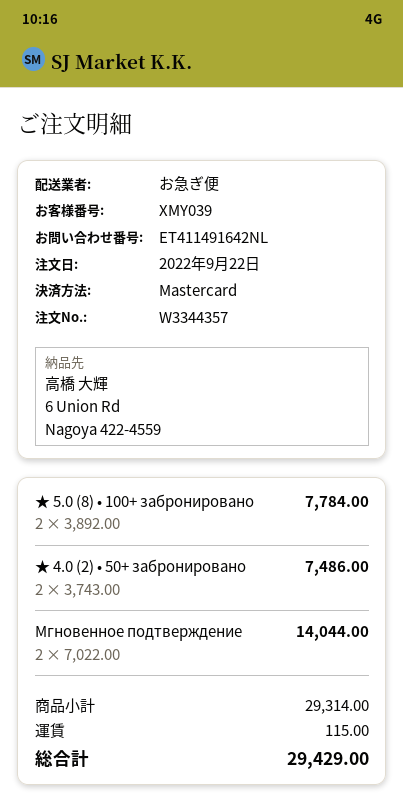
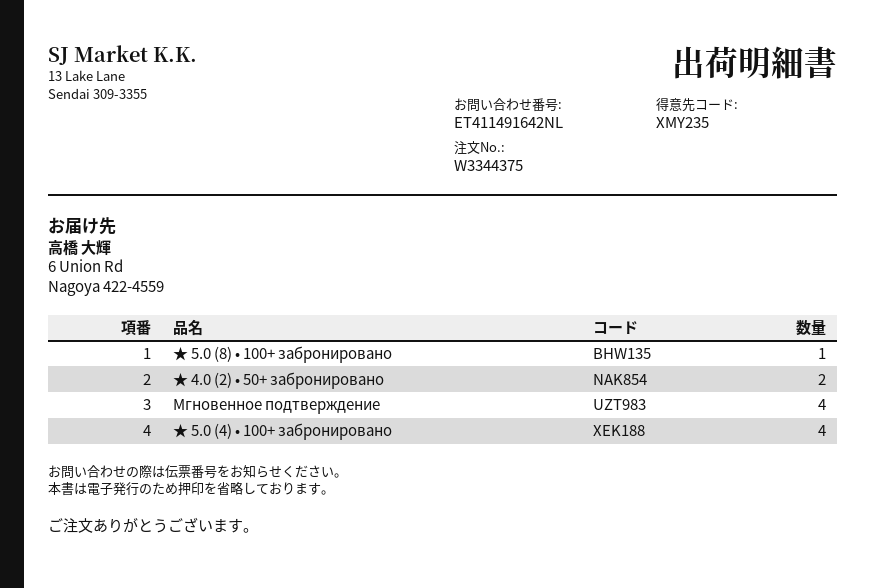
order number: W3344357 -> W3344375
customer number: XMY039 -> XMY235
★ 5.0 (8) • 100+ забронировано: 2 -> 1
Мгновенное подтверждение: 2 -> 4
★ 5.0 (4) • 100+ забронировано: none -> 4

